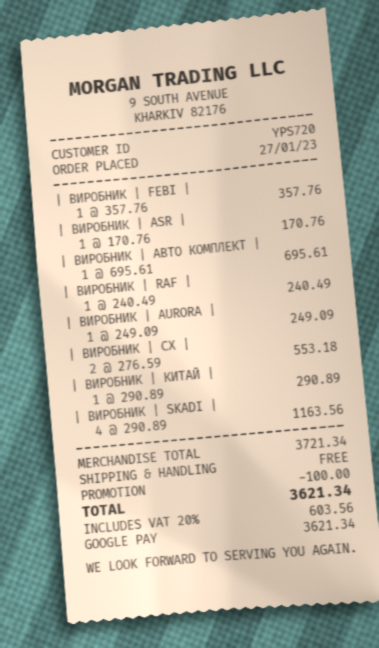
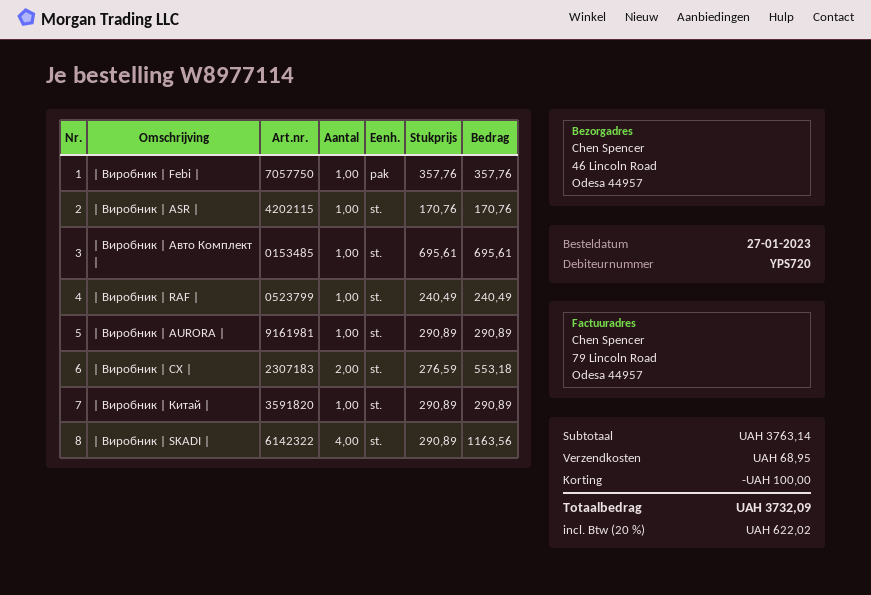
| ВИРОБНИК | AURORA |: 1 x 249.09 = 249.09 -> 1 x 290.89 = 290.89
subtotal: 3721.34 -> 3763.14
shipping: 0.00 -> 68.95
tax: 20% = 603.56 -> 20% = 622.02
total: 3621.34 -> 3732.09

